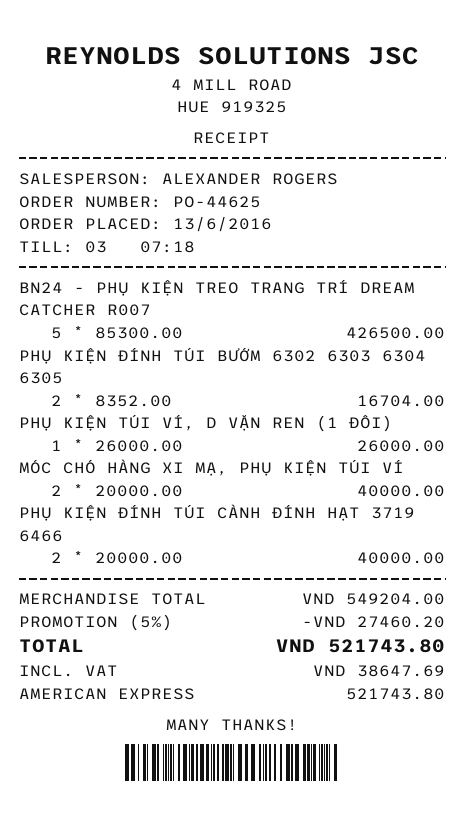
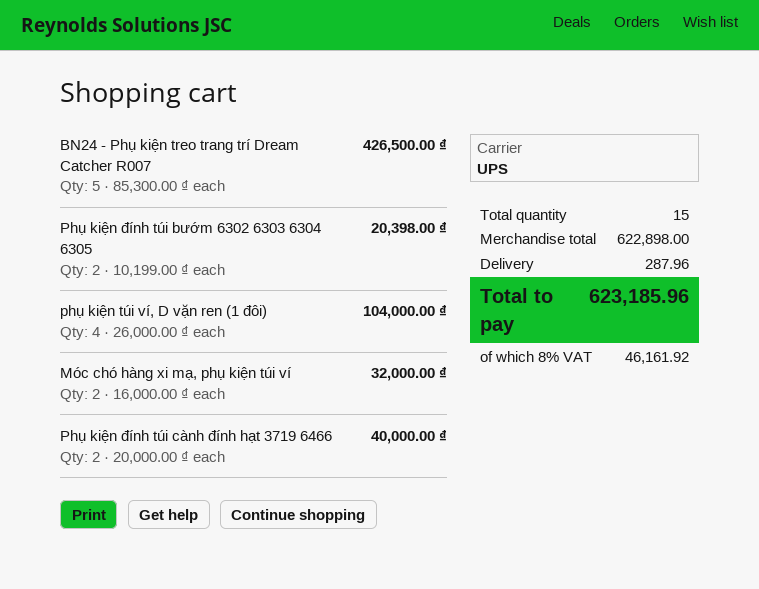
PHỤ KIỆN ĐÍNH TÚI BƯỚM 6302 6303 6304 6305: 2 x 8352.00 = 16704.00 -> 2 x 10199.00 = 20398.00
PHỤ KIỆN TÚI VÍ, D VẶN REN (1 ĐÔI): 1 x 26000.00 = 26000.00 -> 4 x 26000.00 = 104000.00
MÓC CHÓ HÀNG XI MẠ, PHỤ KIỆN TÚI VÍ: 2 x 20000.00 = 40000.00 -> 2 x 16000.00 = 32000.00
subtotal: 549204.00 -> 622898.00
discount: 5% = 27460.20 -> none
shipping: none -> 287.96
tax: 38647.69 -> 46161.92
total: 521743.80 -> 623185.96

